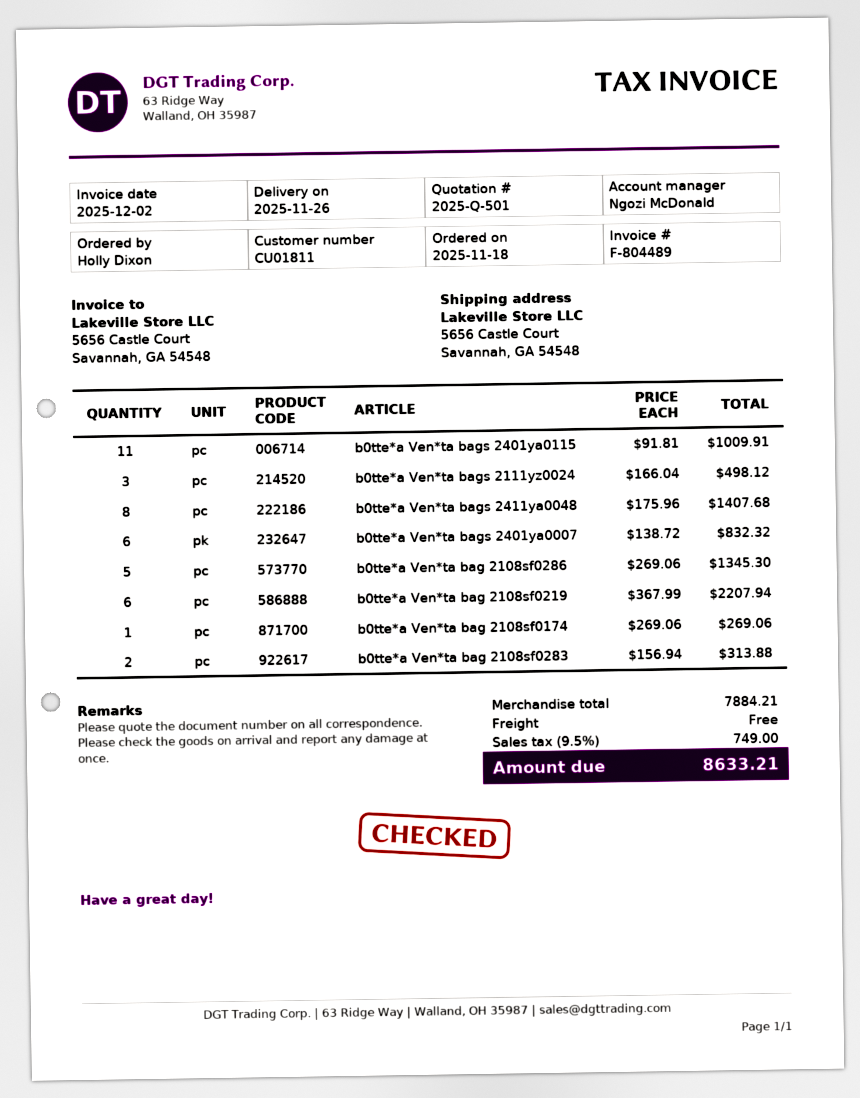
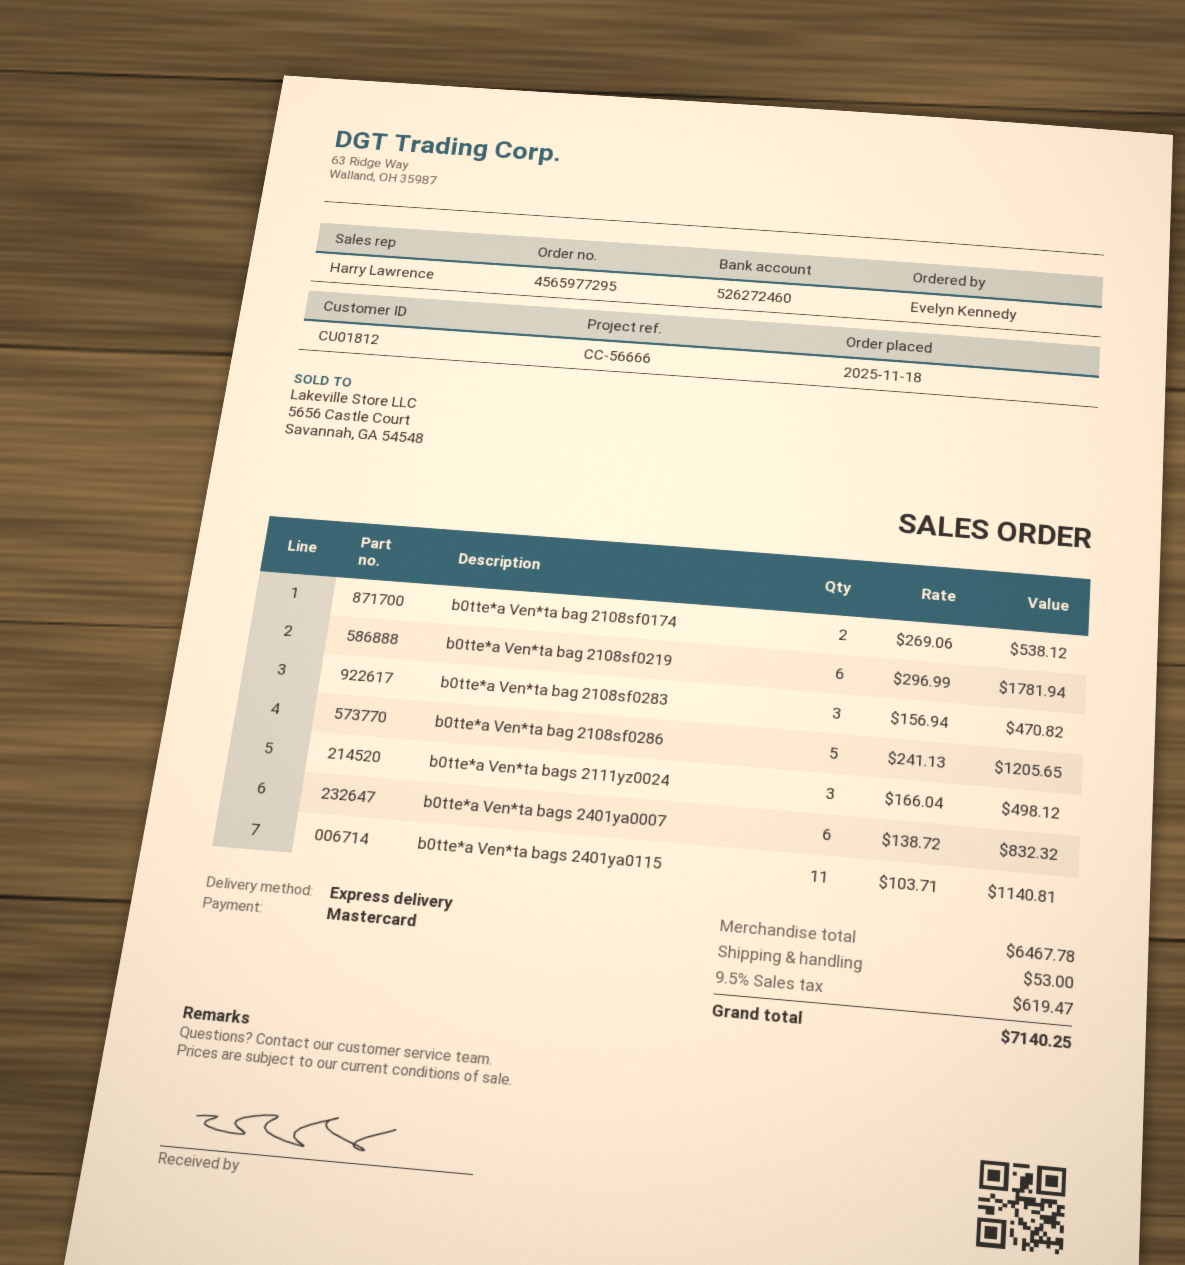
customer number: CU01811 -> CU01812
ordered by: Holly Dixon -> Evelyn Kennedy
sales rep: Ngozi McDonald -> Harry Lawrence
b0tte*a Ven*ta bags 2401ya0115: 11 x 91.81 = 1009.91 -> 11 x 103.71 = 1140.81
b0tte*a Ven*ta bags 2411ya0048: 8 x 175.96 = 1407.68 -> none
b0tte*a Ven*ta bag 2108sf0286: 5 x 269.06 = 1345.30 -> 5 x 241.13 = 1205.65
b0tte*a Ven*ta bag 2108sf0219: 6 x 367.99 = 2207.94 -> 6 x 296.99 = 1781.94
b0tte*a Ven*ta bag 2108sf0174: 1 x 269.06 = 269.06 -> 2 x 269.06 = 538.12
b0tte*a Ven*ta bag 2108sf0283: 2 x 156.94 = 313.88 -> 3 x 156.94 = 470.82
subtotal: 7884.21 -> 6467.78
shipping: 0.00 -> 53.00
tax: 9.5% = 749.00 -> 9.5% = 619.47
total: 8633.21 -> 7140.25

